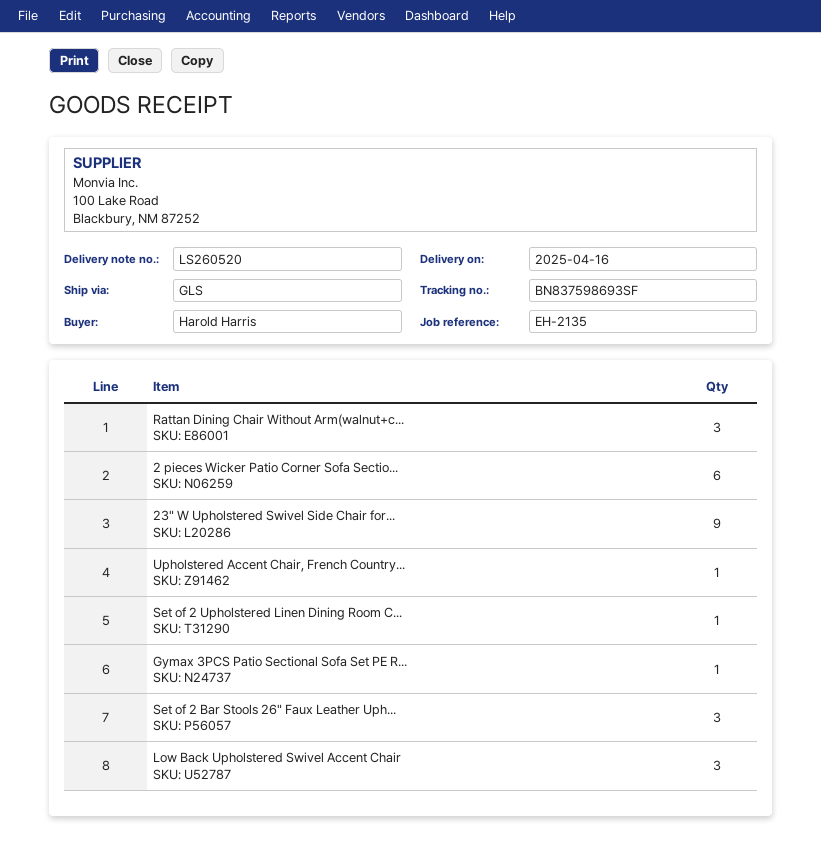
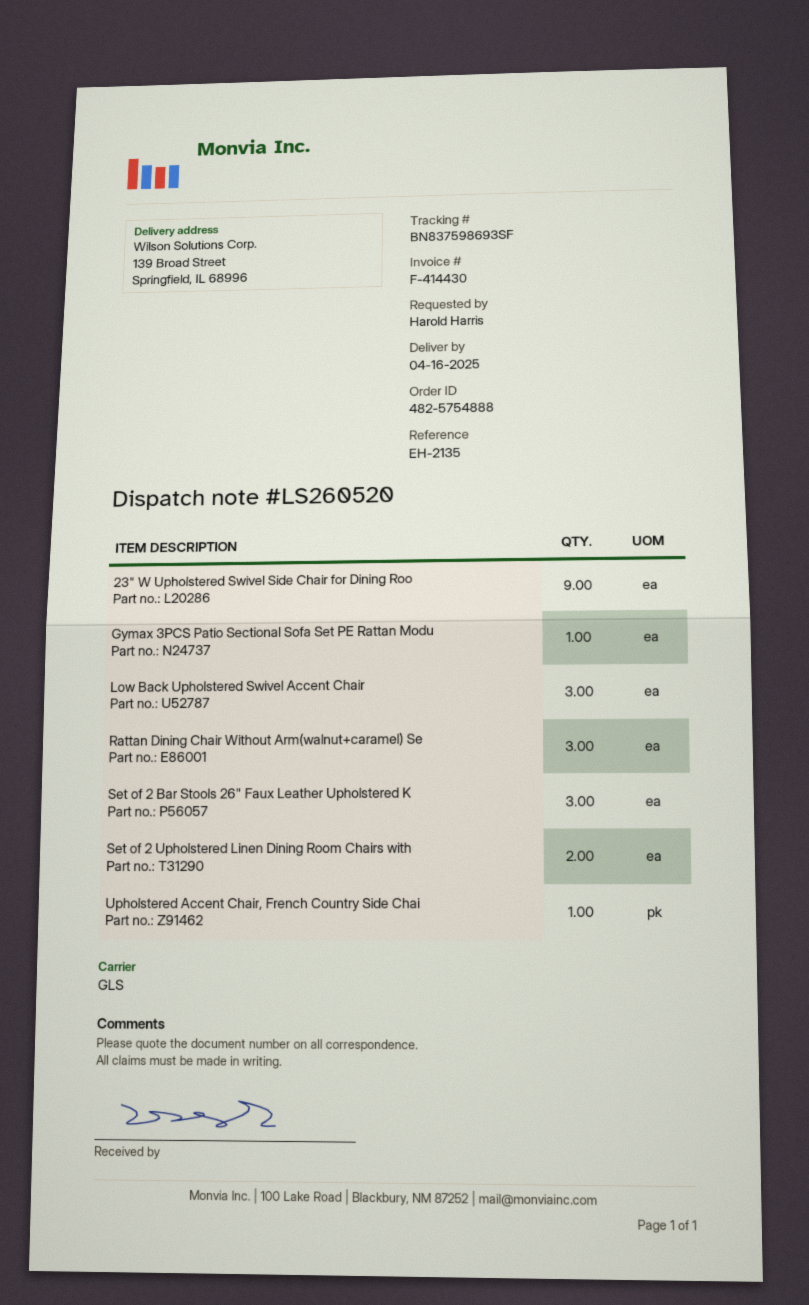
2 pieces Wicker Patio Corner Sofa Sectio...: 6 -> none
Set of 2 Upholstered Linen Dining Room C...: 1 -> 2

